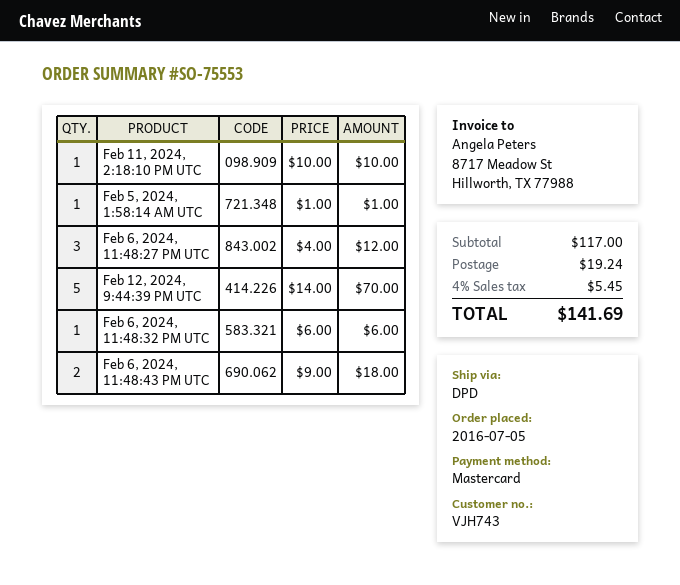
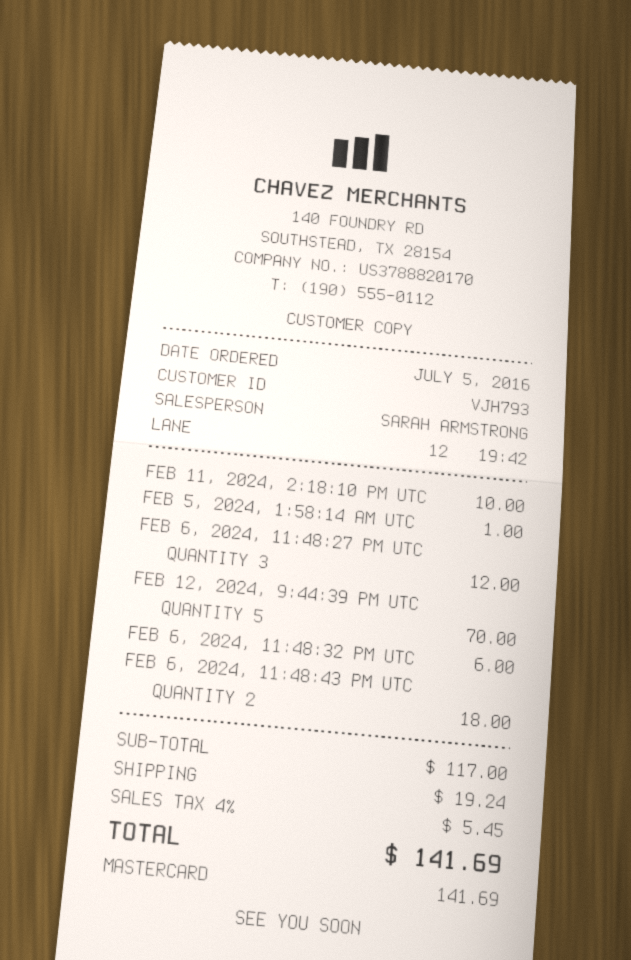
customer number: VJH743 -> VJH793

